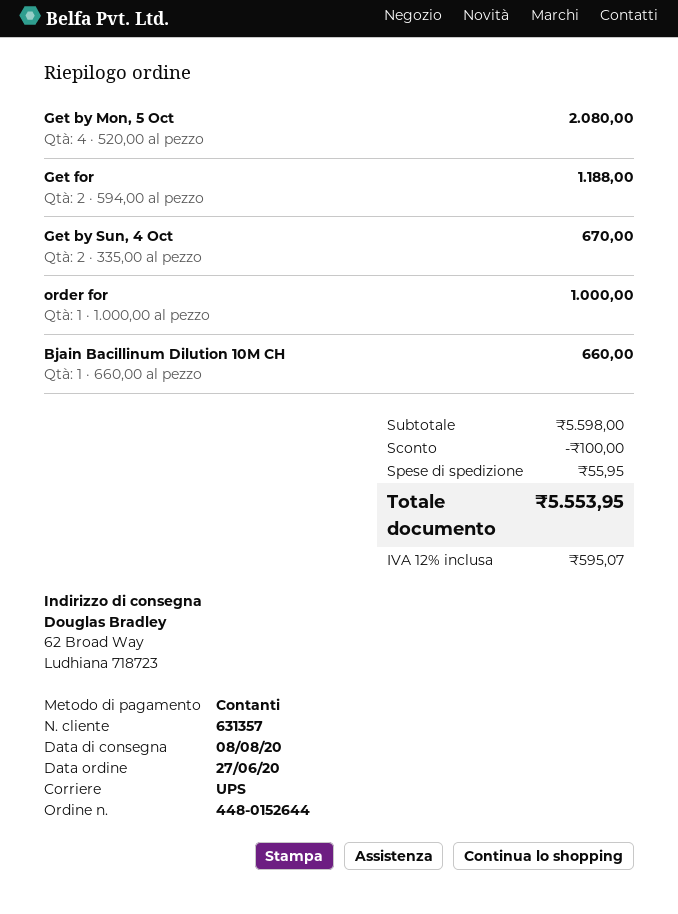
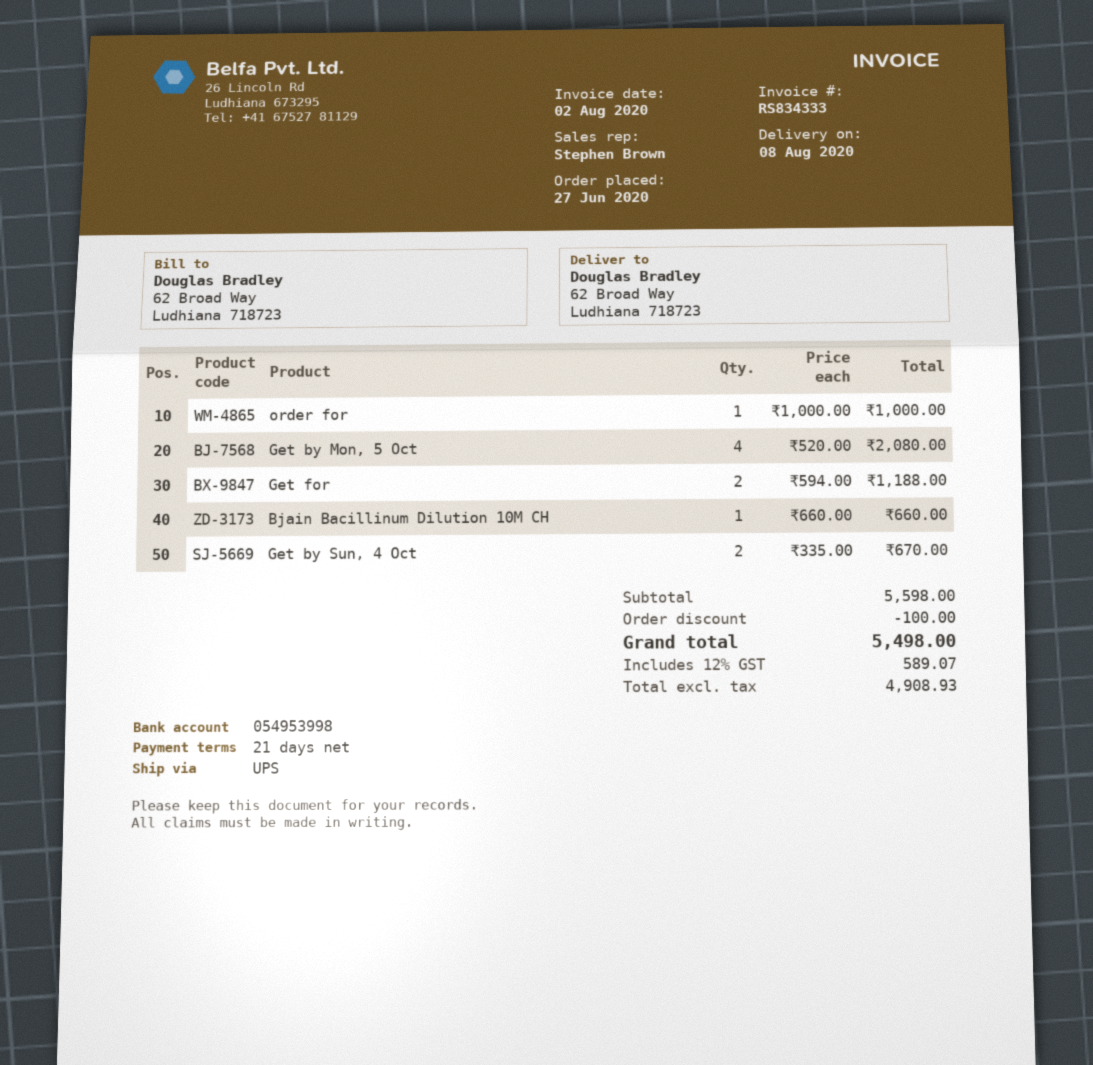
shipping: 55.95 -> none
tax: 12% = 595.07 -> 12% = 589.07
total: 5553.95 -> 5498.00

